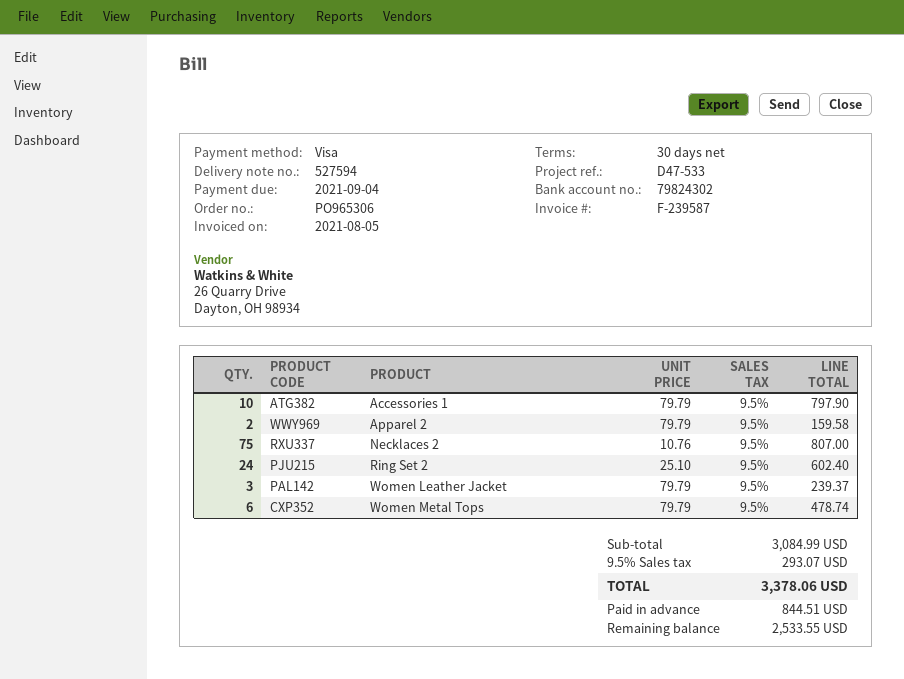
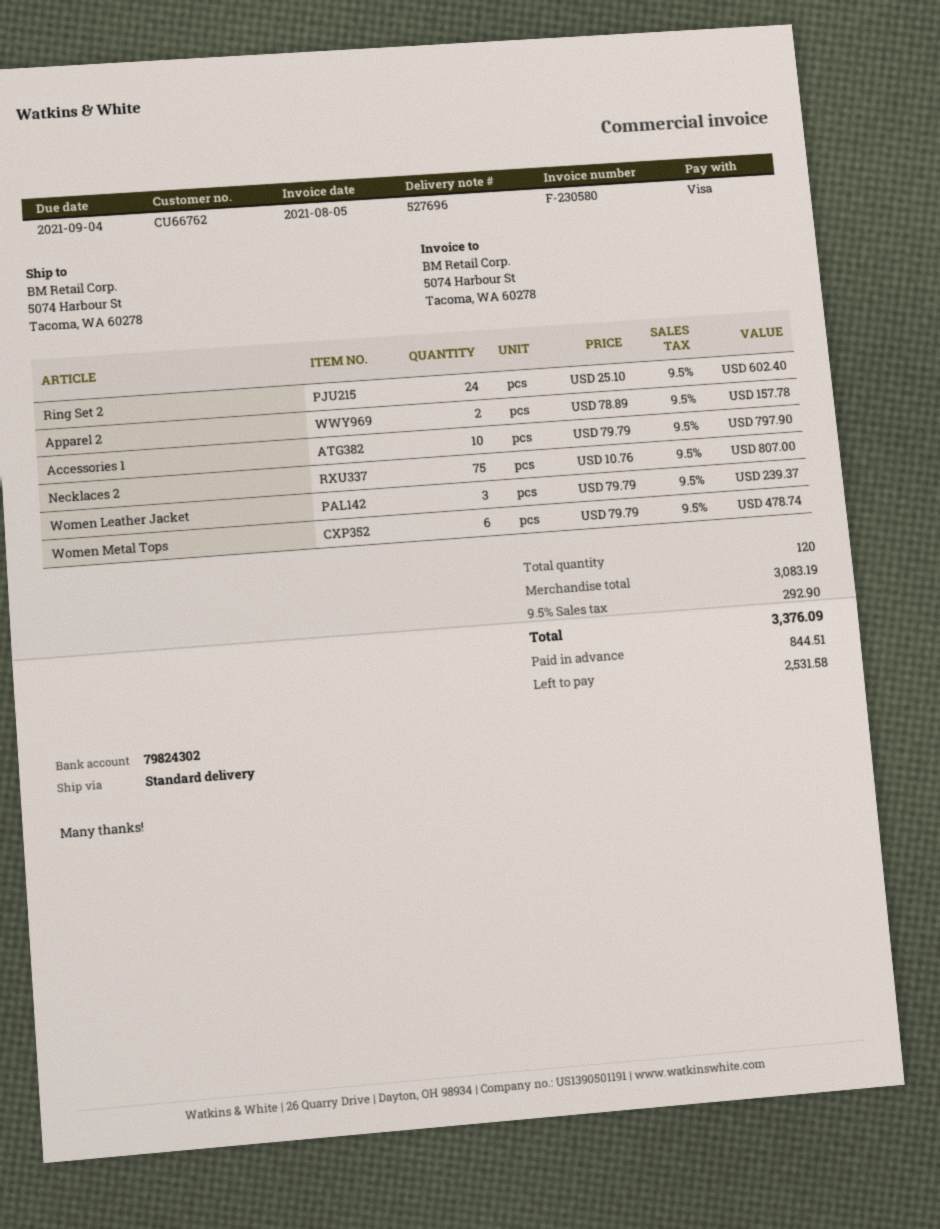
delivery note number: 527594 -> 527696
invoice number: F-239587 -> F-230580
Apparel 2: 2 x 79.79 = 159.58 -> 2 x 78.89 = 157.78
subtotal: 3084.99 -> 3083.19
tax: 9.5% = 293.07 -> 9.5% = 292.90
total: 3378.06 -> 3376.09
balance: 2533.55 -> 2531.58

